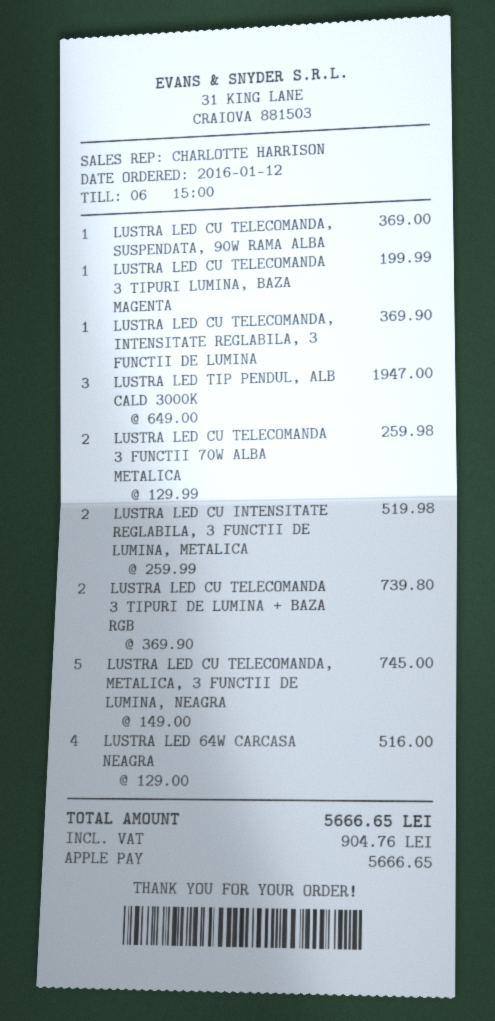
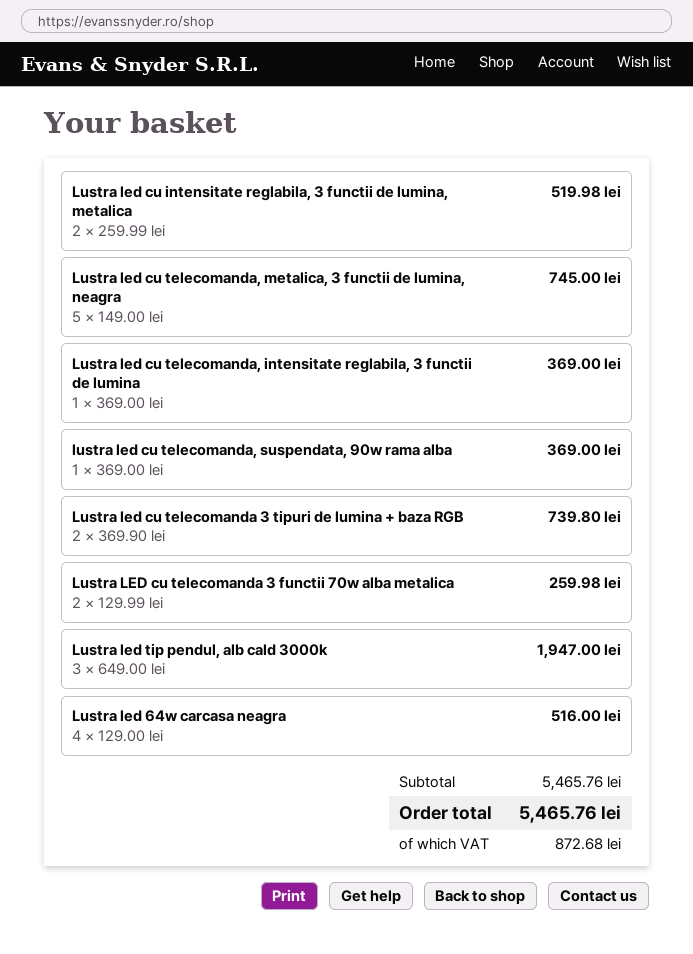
LUSTRA LED CU TELECOMANDA 3 TIPURI LUMINA, BAZA MAGENTA: 1 x 199.99 = 199.99 -> none
LUSTRA LED CU TELECOMANDA, INTENSITATE REGLABILA, 3 FUNCTII DE LUMINA: 1 x 369.90 = 369.90 -> 1 x 369.00 = 369.00
tax: 904.76 -> 872.68
total: 5666.65 -> 5465.76

